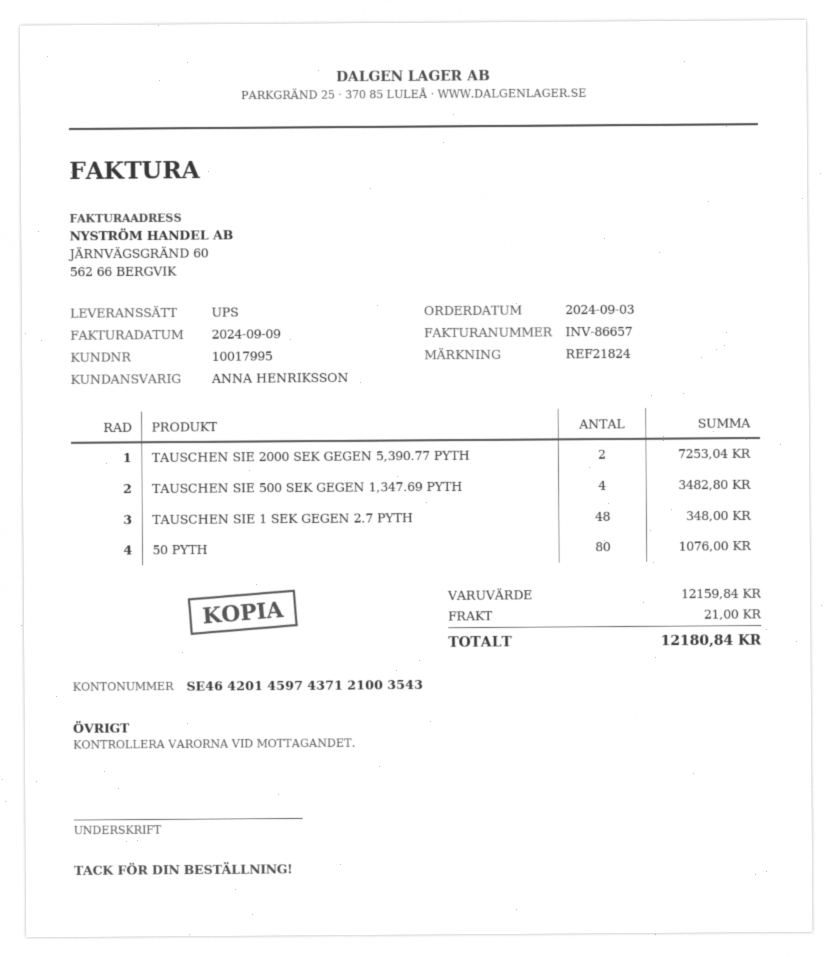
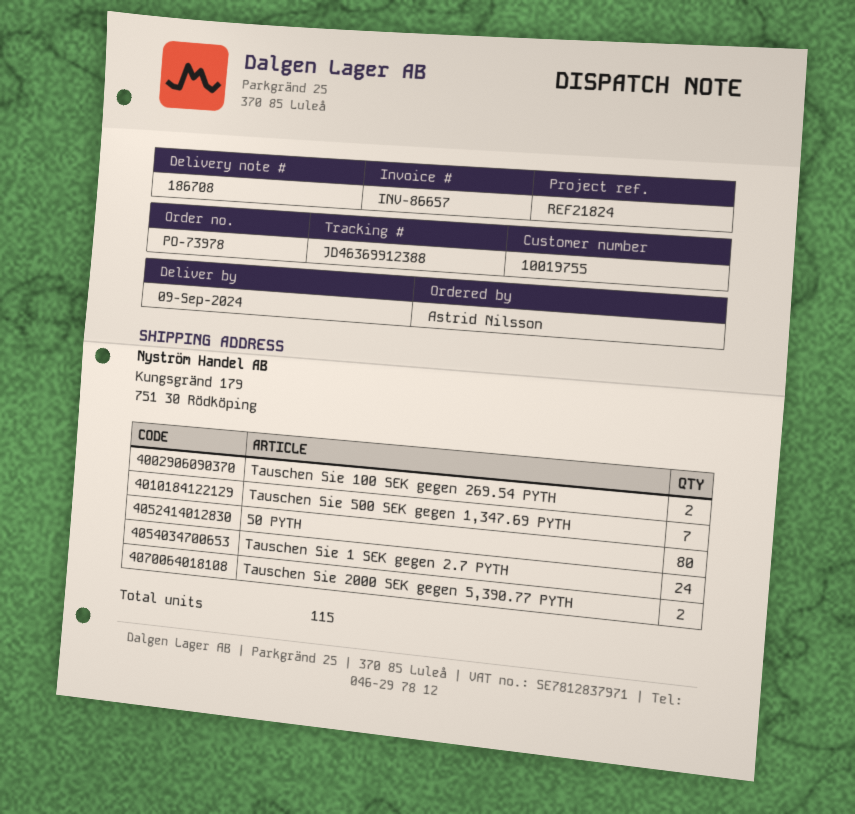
customer number: 10017995 -> 10019755
TAUSCHEN SIE 500 SEK GEGEN 1,347.69 PYTH: 4 -> 7
TAUSCHEN SIE 1 SEK GEGEN 2.7 PYTH: 48 -> 24
Tauschen Sie 100 SEK gegen 269.54 PYTH: none -> 2

